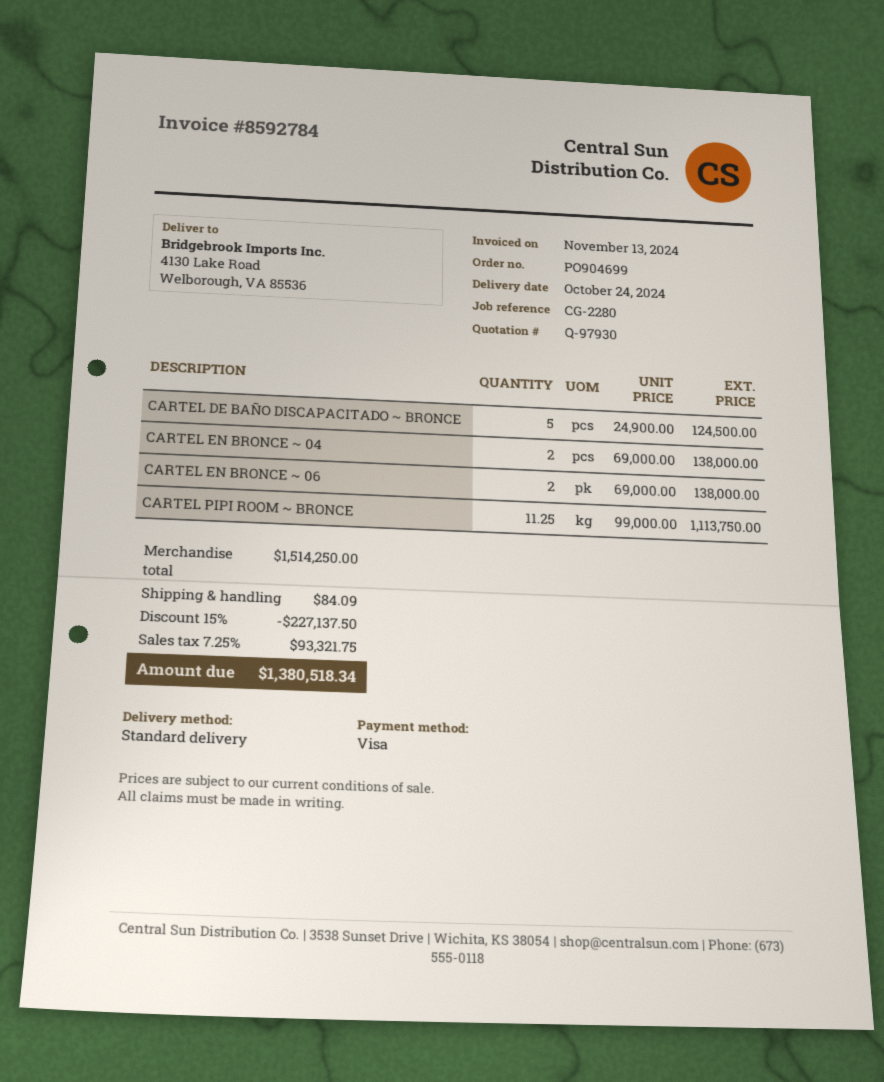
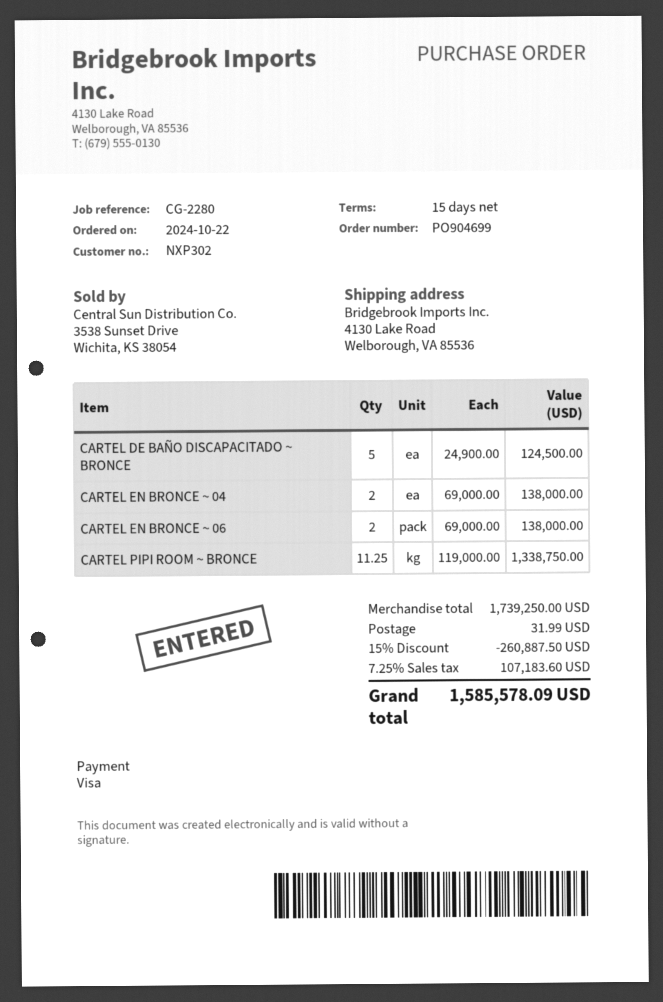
CARTEL PIPI ROOM ~ BRONCE: 11.25 x 99000.00 = 1113750.00 -> 11.25 x 119000.00 = 1338750.00
subtotal: 1514250.00 -> 1739250.00
discount: 15% = 227137.50 -> 15% = 260887.50
shipping: 84.09 -> 31.99
tax: 7.25% = 93321.75 -> 7.25% = 107183.60
total: 1380518.34 -> 1585578.09

